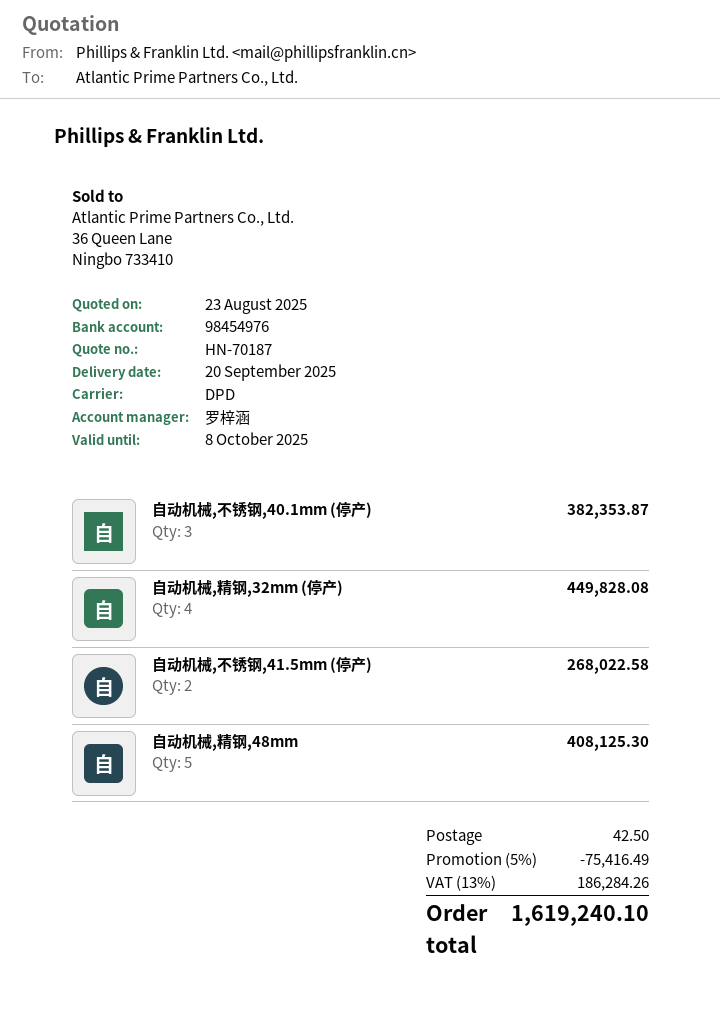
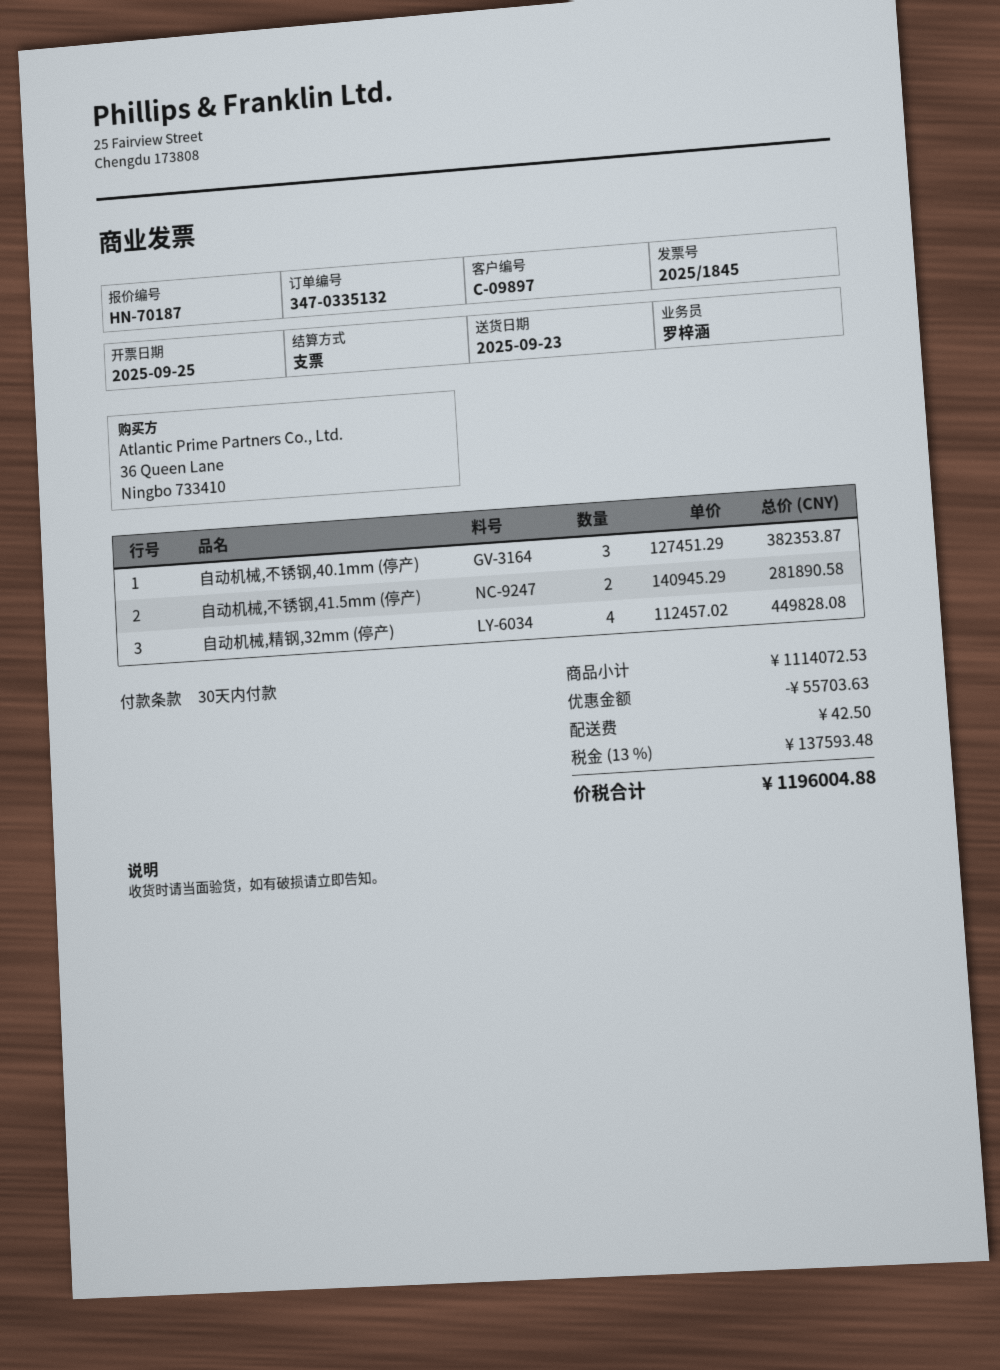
delivery date: 2025-09-20 -> 2025-09-23
自动机械,不锈钢,41.5mm (停产): 2 for 268022.58 -> 2 for 281890.58
自动机械,精钢,48mm: 5 for 408125.30 -> none
discount: 75416.49 -> 55703.63
tax: 13% = 186284.26 -> 13% = 137593.48
total: 1619240.10 -> 1196004.88

